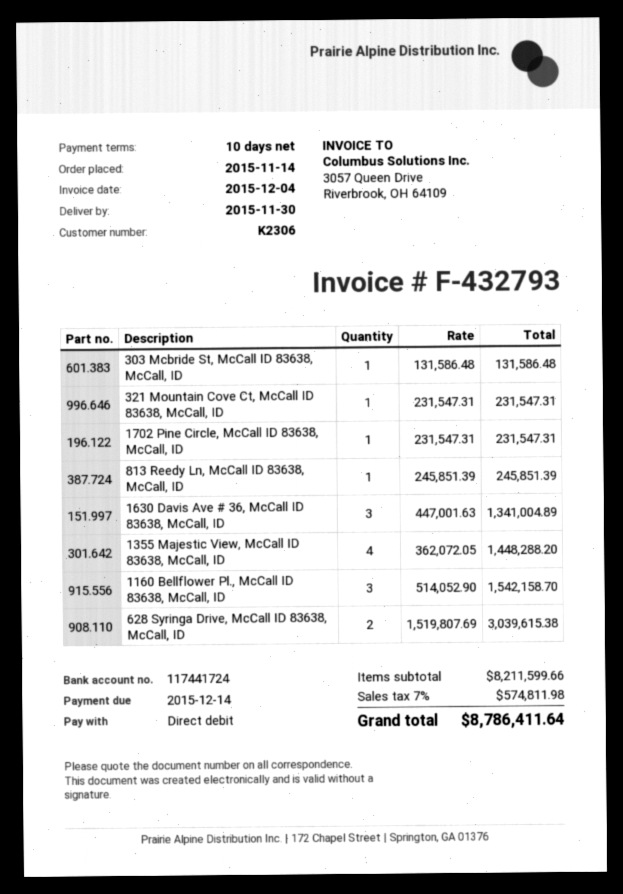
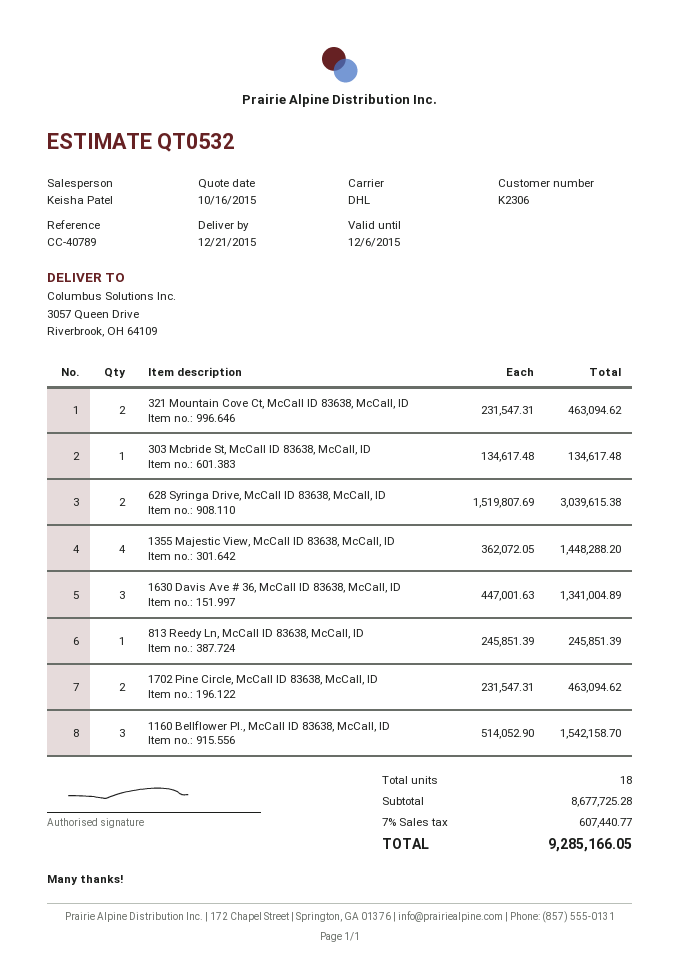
delivery date: 2015-11-30 -> 2015-12-21
303 Mcbride St, McCall ID 83638, McCall, ID: 1 x 131586.48 = 131586.48 -> 1 x 134617.48 = 134617.48
321 Mountain Cove Ct, McCall ID 83638, McCall, ID: 1 x 231547.31 = 231547.31 -> 2 x 231547.31 = 463094.62
1702 Pine Circle, McCall ID 83638, McCall, ID: 1 x 231547.31 = 231547.31 -> 2 x 231547.31 = 463094.62
subtotal: 8211599.66 -> 8677725.28
tax: 7% = 574811.98 -> 7% = 607440.77
total: 8786411.64 -> 9285166.05

